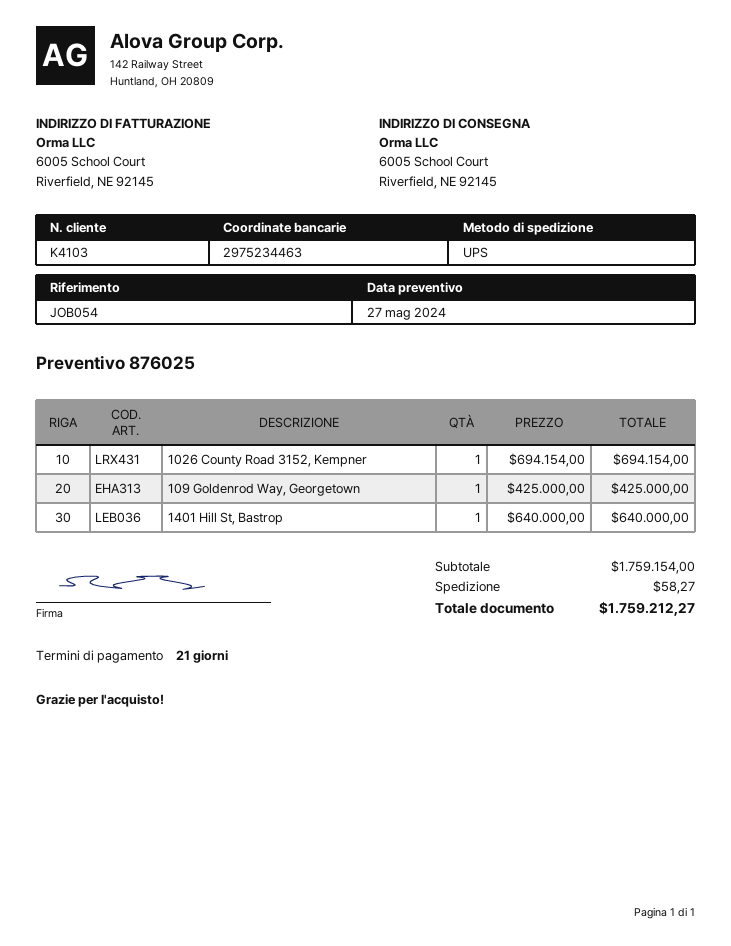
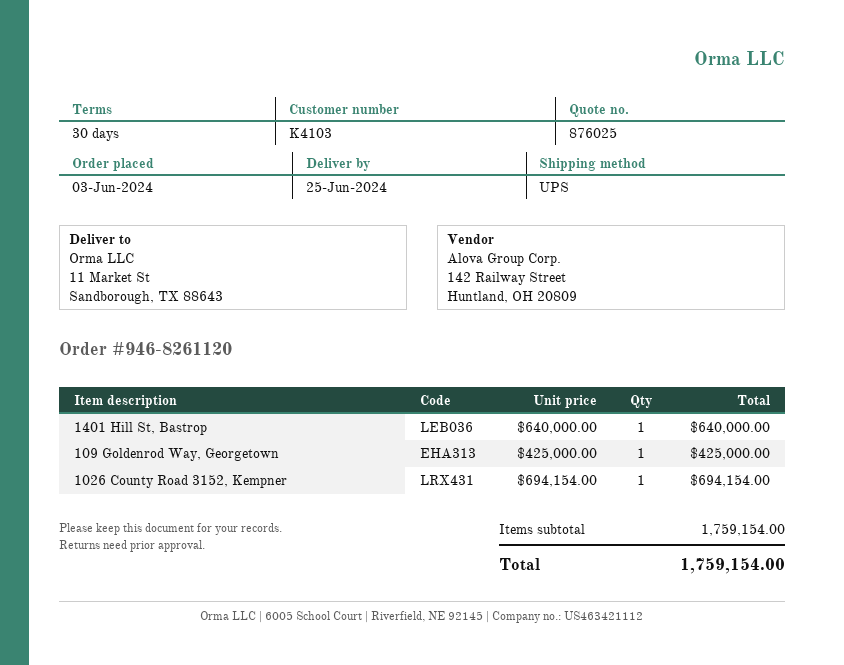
payment terms: 21 days -> 30 days
ship to: 6005 School Court, Riverfield, NE 92145 -> 11 Market St, Sandborough, TX 88643
shipping: 58.27 -> none
total: 1759212.27 -> 1759154.00

